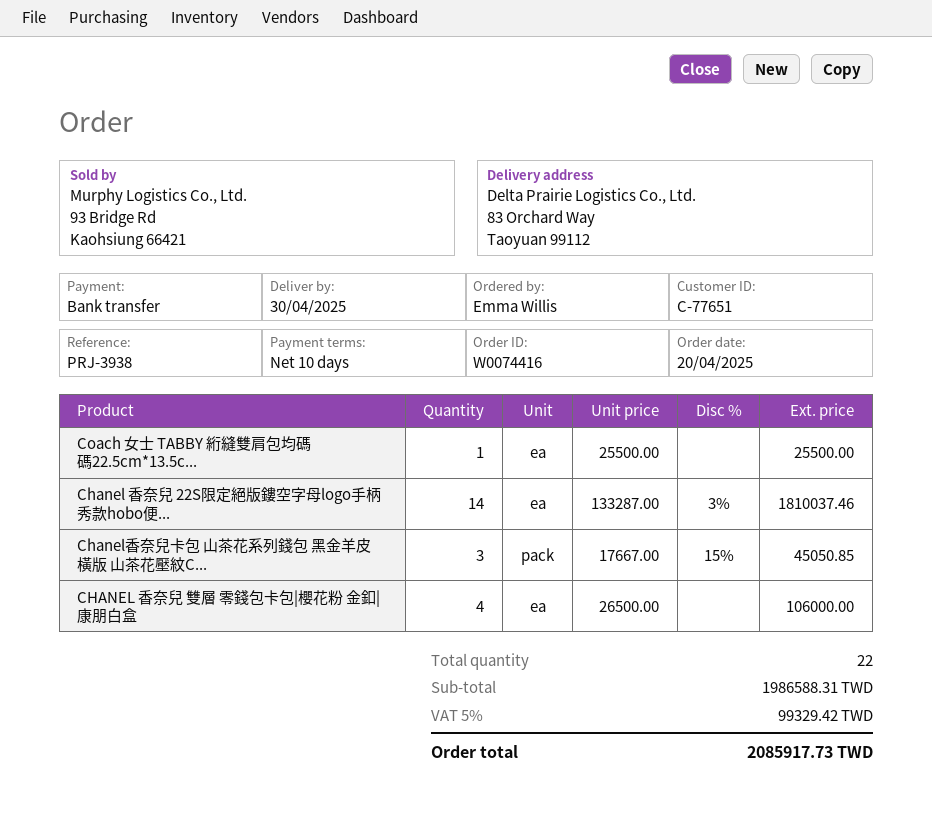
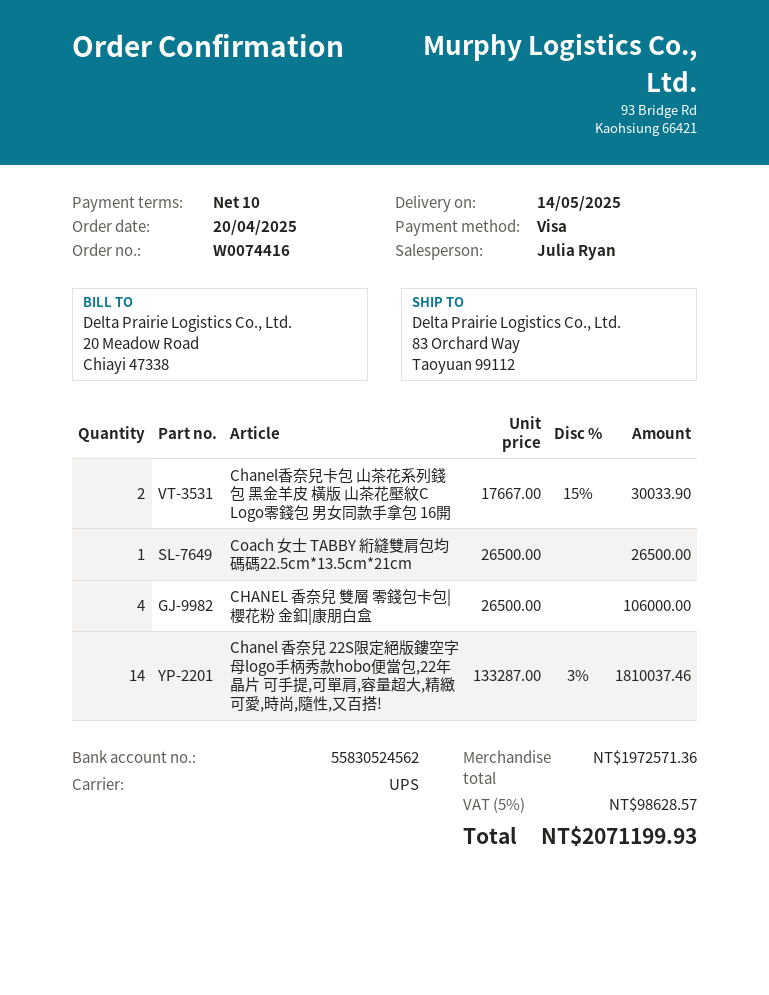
delivery date: 2025-04-30 -> 2025-05-14
payment method: bank transfer -> Visa
Coach 女士 TABBY 絎縫雙肩包均碼碼22.5cm*13.5c...: 1 x 25500.00 = 25500.00 -> 1 x 26500.00 = 26500.00
Chanel香奈兒卡包 山茶花系列錢包 黑金羊皮 橫版 山茶花壓紋C...: 3 x 17667.00 - 15% = 45050.85 -> 2 x 17667.00 - 15% = 30033.90
subtotal: 1986588.31 -> 1972571.36
tax: 5% = 99329.42 -> 5% = 98628.57
total: 2085917.73 -> 2071199.93

